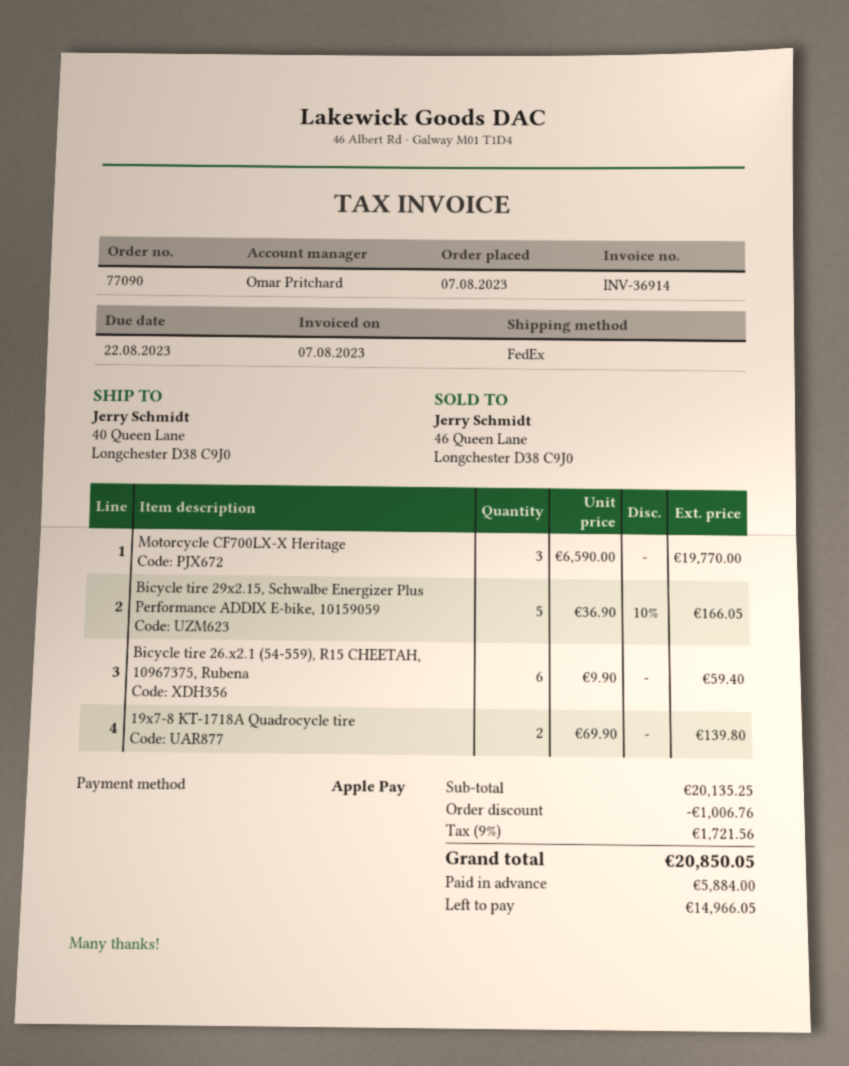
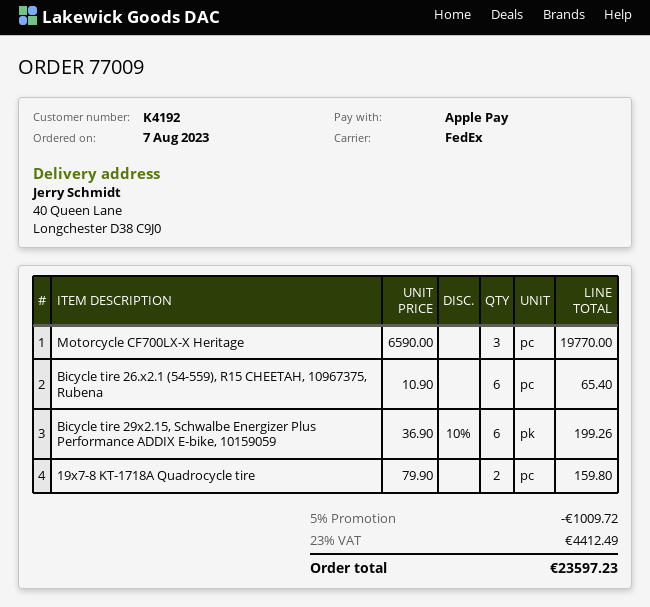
order number: 77090 -> 77009
Bicycle tire 29x2.15, Schwalbe Energizer Plus Performance ADDIX E-bike, 10159059: 5 x 36.90 - 10% = 166.05 -> 6 x 36.90 - 10% = 199.26
Bicycle tire 26.x2.1 (54-559), R15 CHEETAH, 10967375, Rubena: 6 x 9.90 = 59.40 -> 6 x 10.90 = 65.40
19x7-8 KT-1718A Quadrocycle tire: 2 x 69.90 = 139.80 -> 2 x 79.90 = 159.80
discount: 1006.76 -> 1009.72
tax: 9% = 1721.56 -> 23% = 4412.49
total: 20850.05 -> 23597.23

